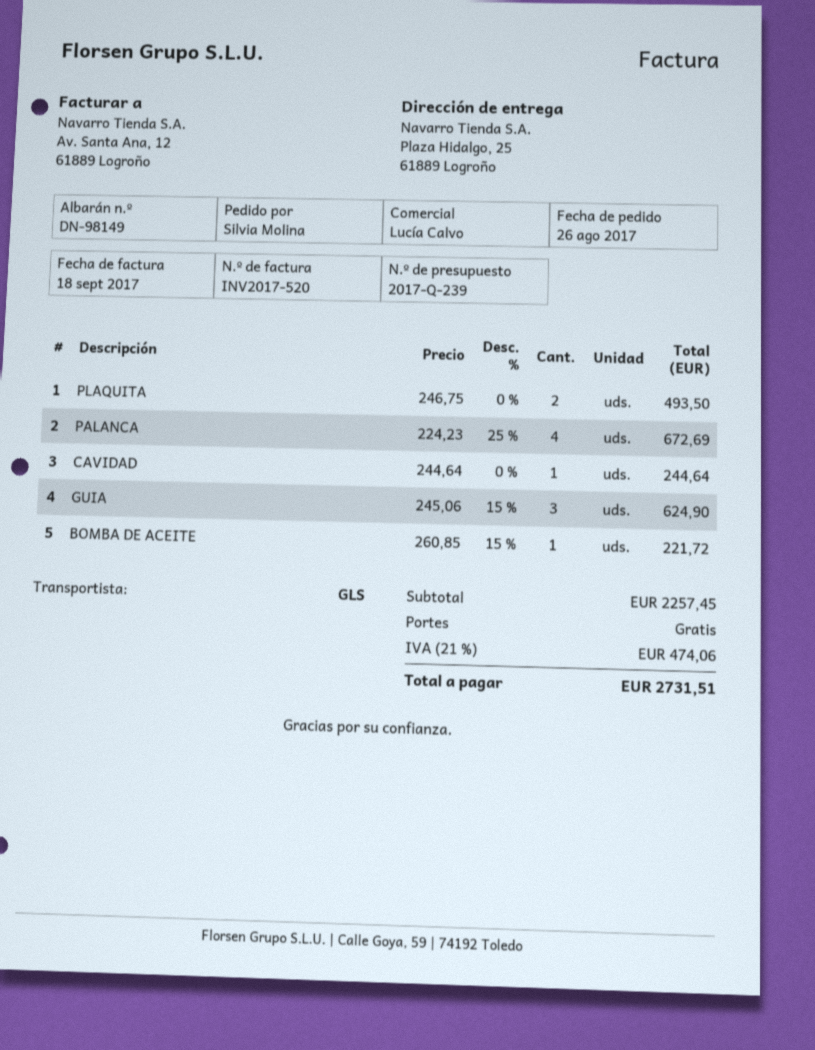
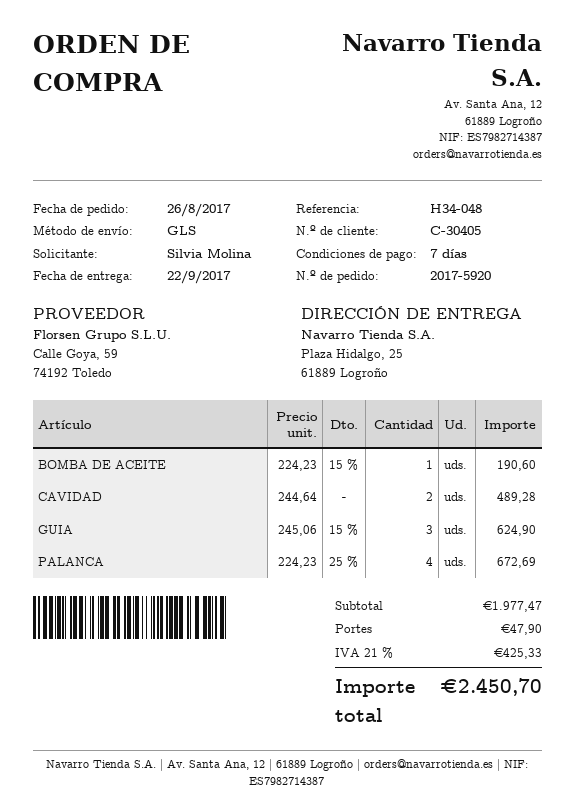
PLAQUITA: 2 x 246.75 = 493.50 -> none
CAVIDAD: 1 x 244.64 = 244.64 -> 2 x 244.64 = 489.28
BOMBA DE ACEITE: 1 x 260.85 - 15% = 221.72 -> 1 x 224.23 - 15% = 190.60
subtotal: 2257.45 -> 1977.47
shipping: 0.00 -> 47.90
tax: 21% = 474.06 -> 21% = 425.33
total: 2731.51 -> 2450.70

